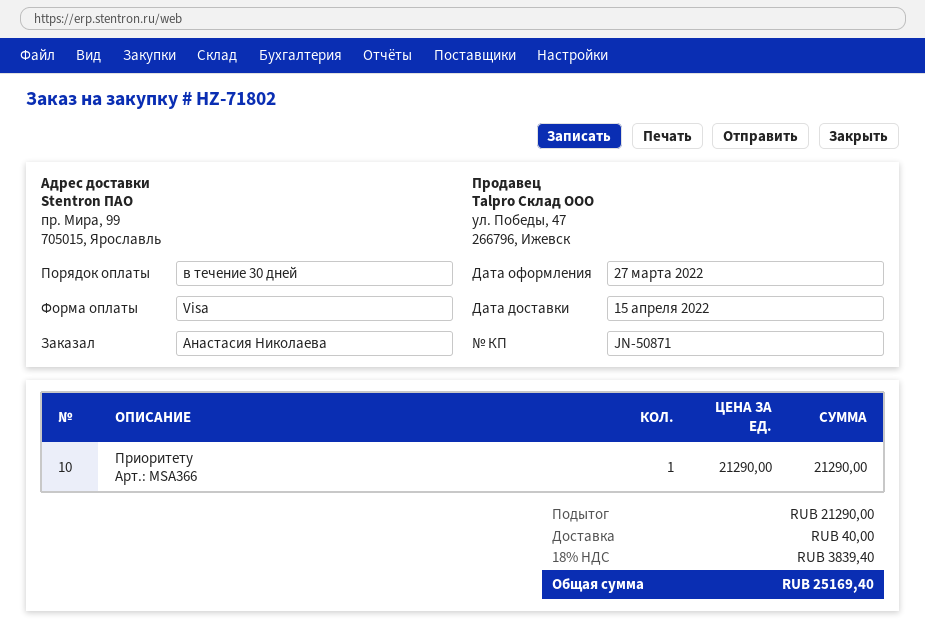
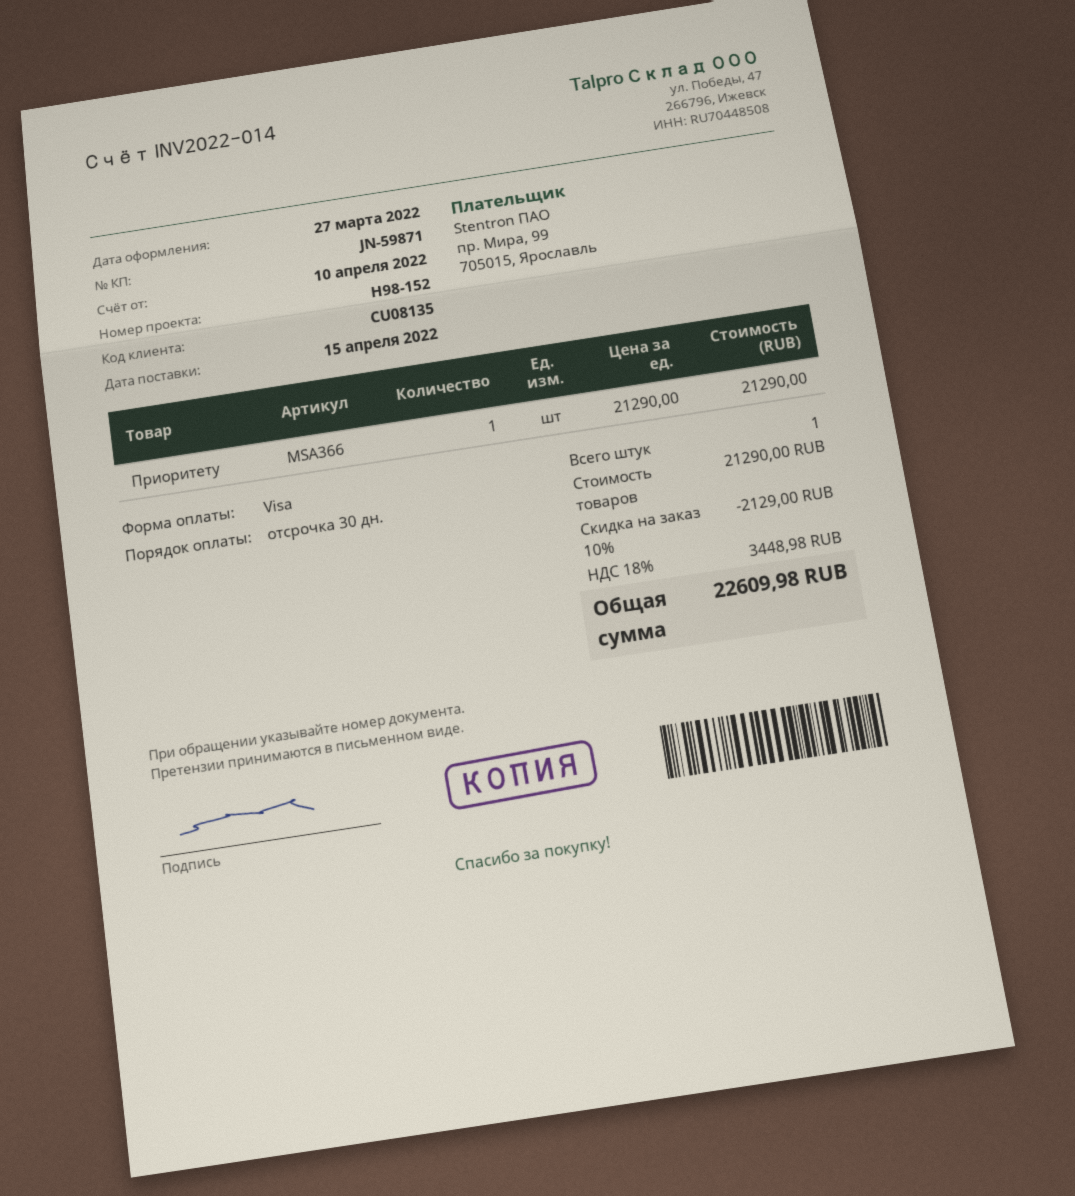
quote number: JN-50871 -> JN-59871
discount: none -> 10% = 2129.00
shipping: 40.00 -> none
tax: 18% = 3839.40 -> 18% = 3448.98
total: 25169.40 -> 22609.98

